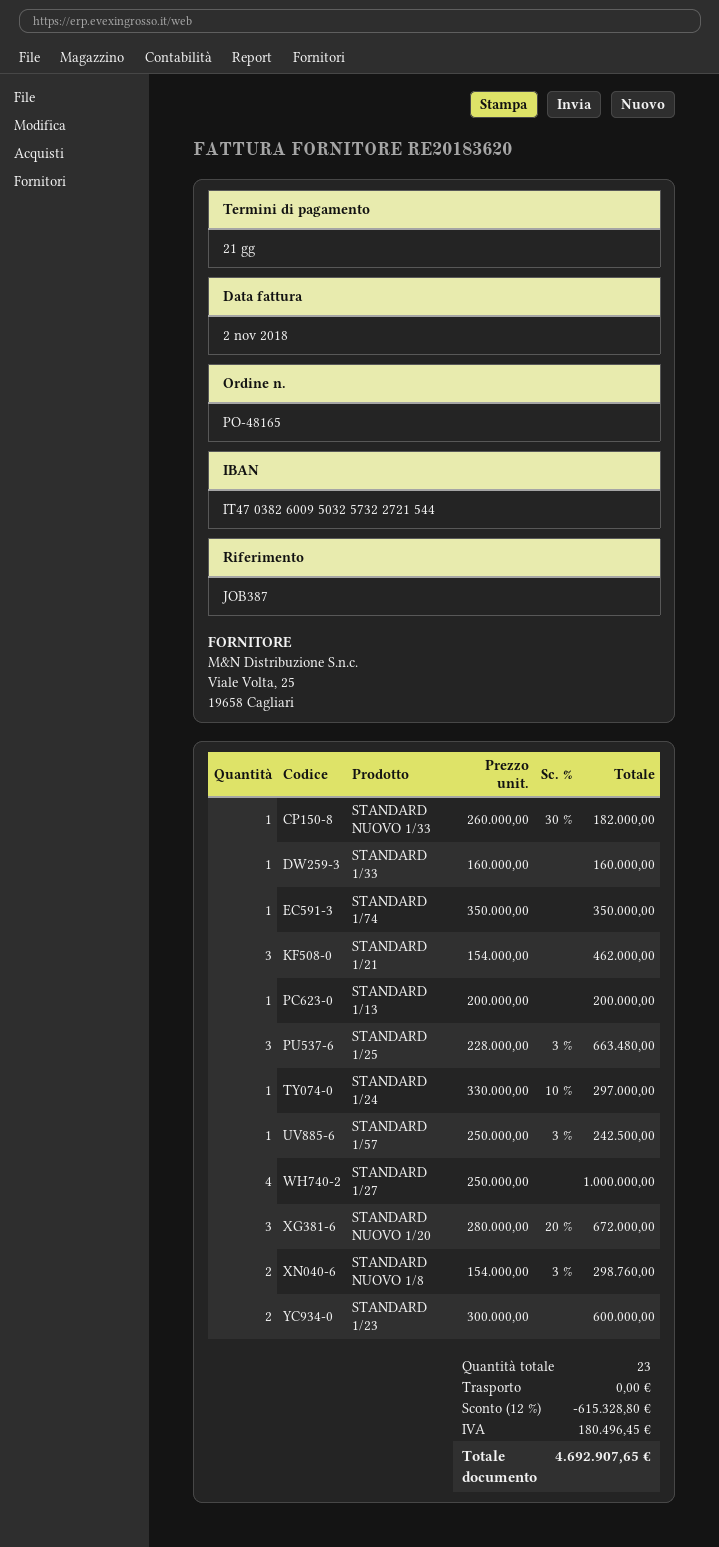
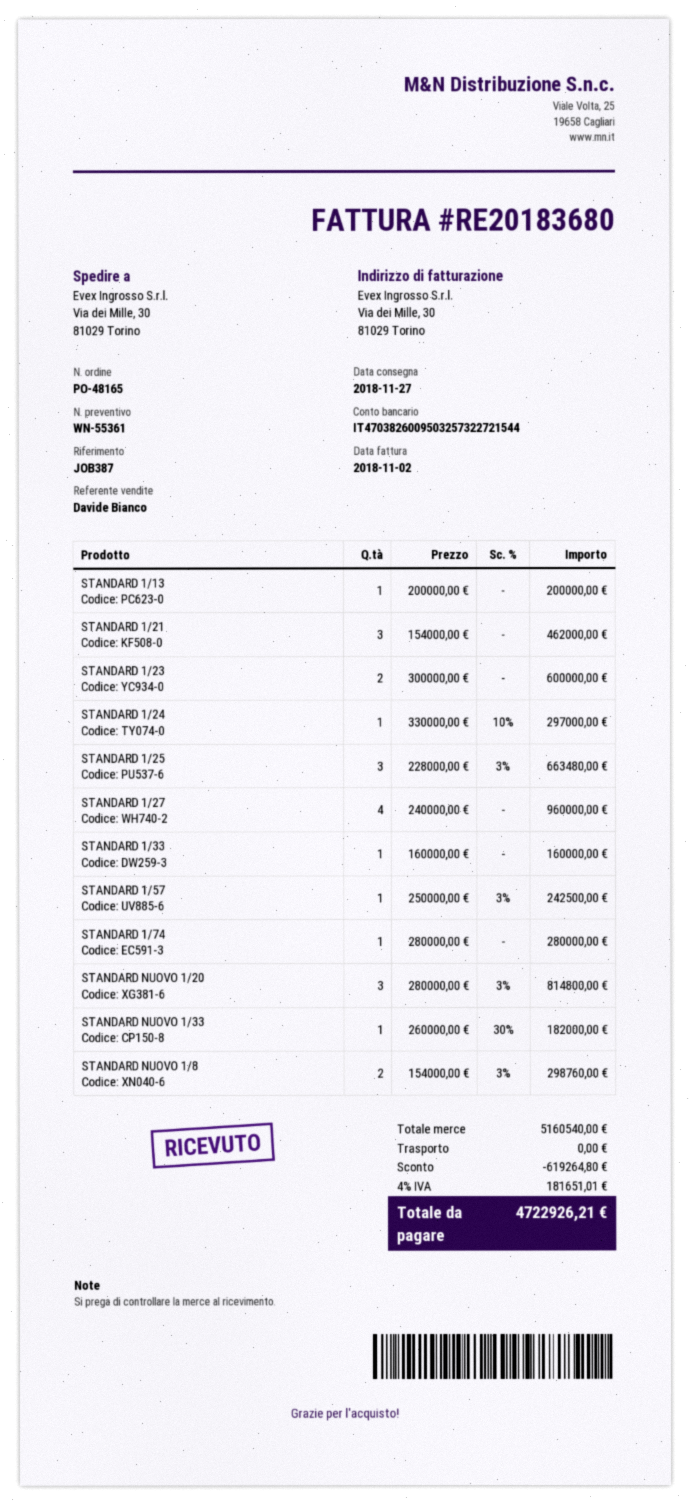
invoice number: RE20183620 -> RE20183680
STANDARD 1/74: 1 x 350000.00 = 350000.00 -> 1 x 280000.00 = 280000.00
STANDARD 1/27: 4 x 250000.00 = 1000000.00 -> 4 x 240000.00 = 960000.00
STANDARD NUOVO 1/20: 3 x 280000.00 - 20% = 672000.00 -> 3 x 280000.00 - 3% = 814800.00
discount: 615328.80 -> 619264.80
tax: 180496.45 -> 181651.01
total: 4692907.65 -> 4722926.21

